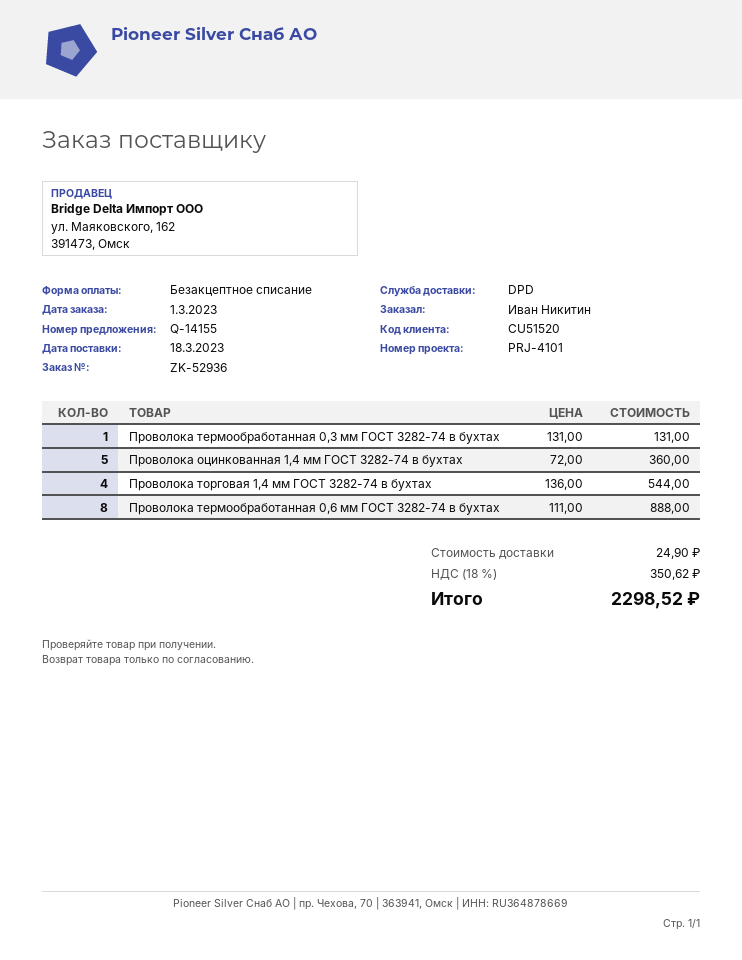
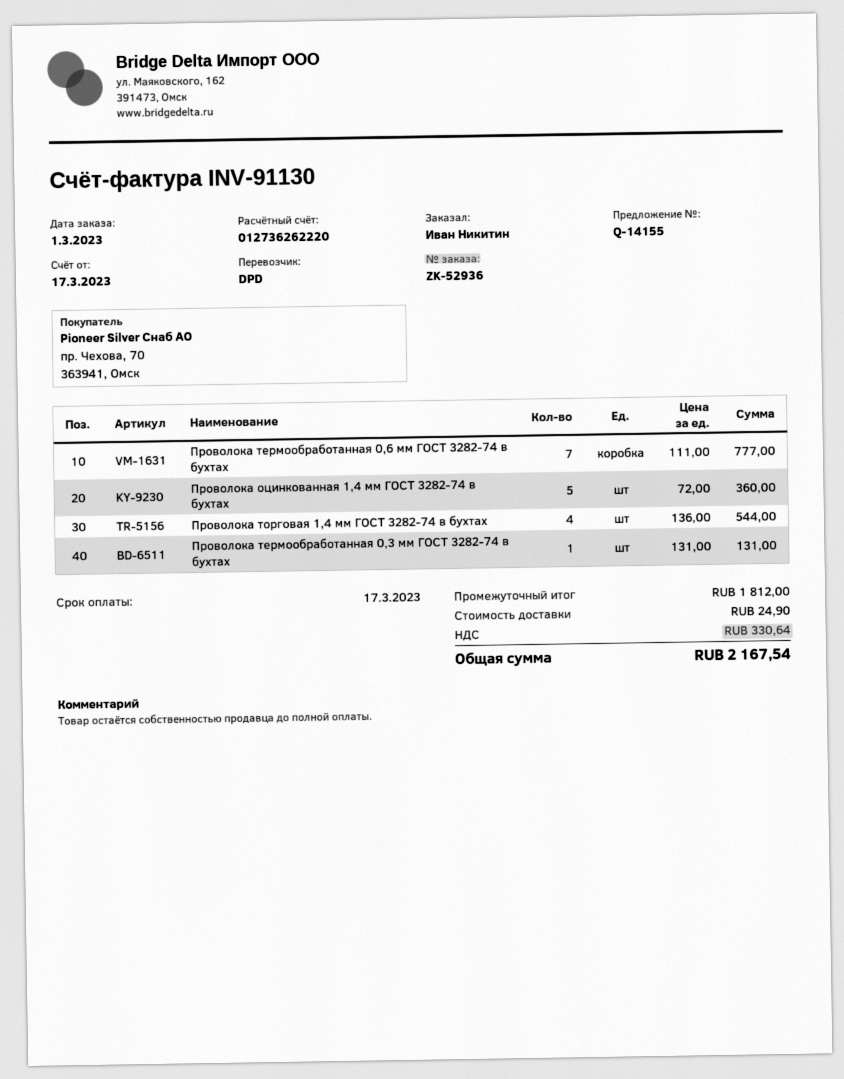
Проволока термообработанная 0,6 мм ГОСТ 3282-74 в бухтах: 8 x 111.00 = 888.00 -> 7 x 111.00 = 777.00
tax: 350.62 -> 330.64
total: 2298.52 -> 2167.54

